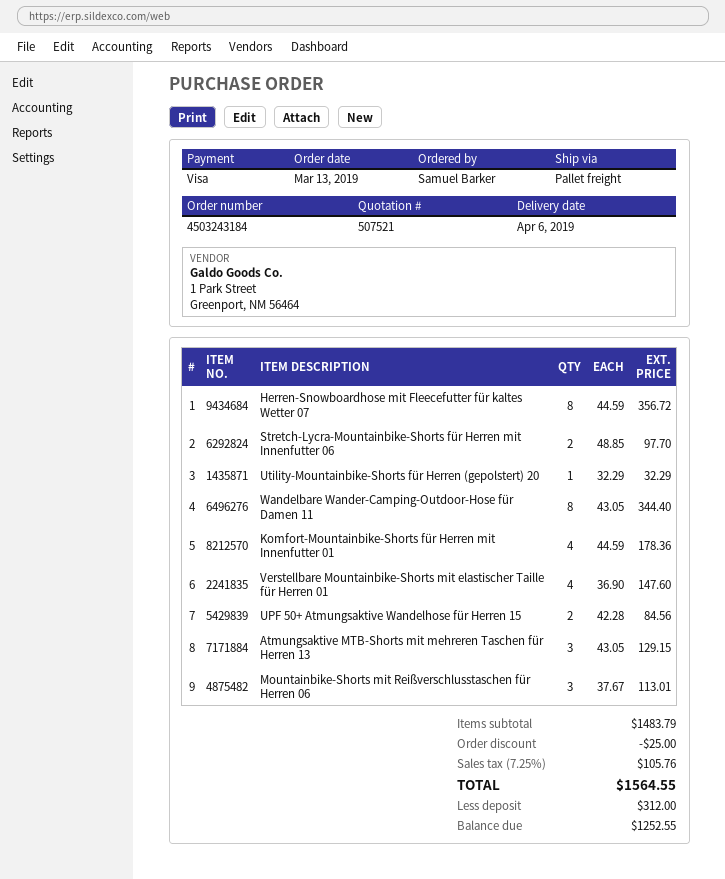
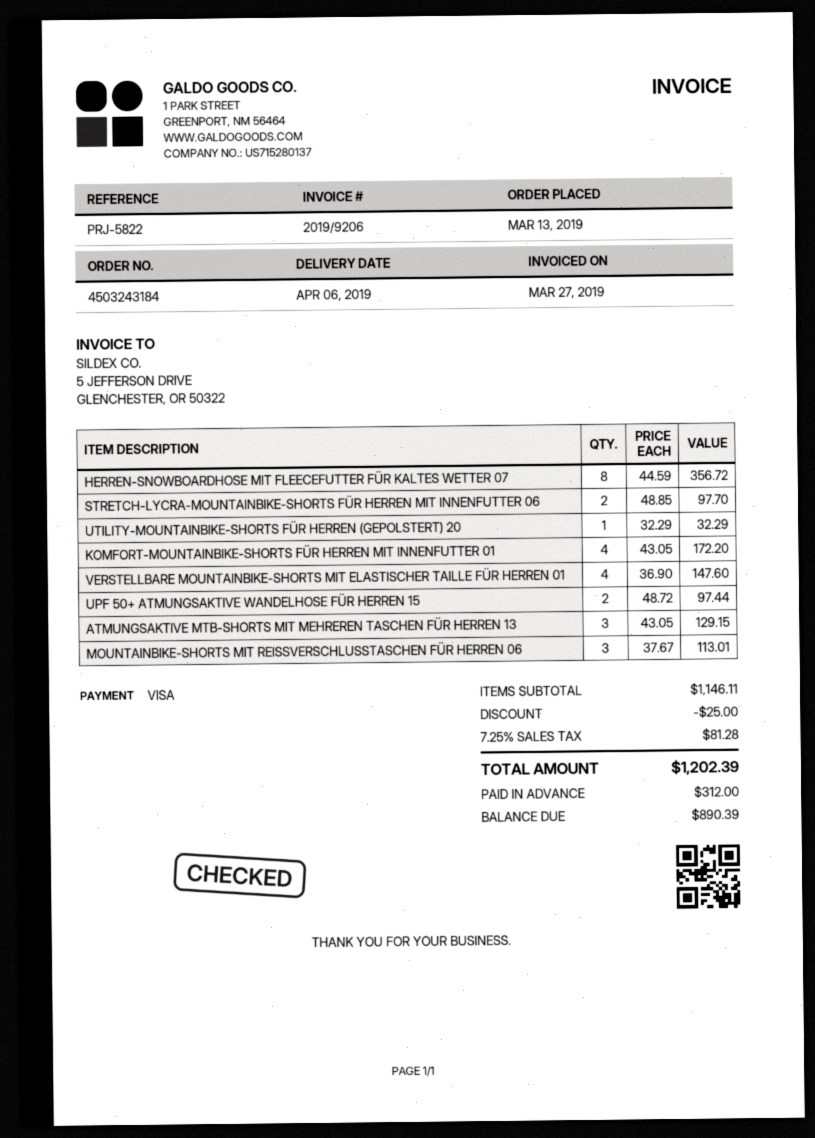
Wandelbare Wander-Camping-Outdoor-Hose für Damen 11: 8 x 43.05 = 344.40 -> none
Komfort-Mountainbike-Shorts für Herren mit Innenfutter 01: 4 x 44.59 = 178.36 -> 4 x 43.05 = 172.20
UPF 50+ Atmungsaktive Wandelhose für Herren 15: 2 x 42.28 = 84.56 -> 2 x 48.72 = 97.44
subtotal: 1483.79 -> 1146.11
tax: 7.25% = 105.76 -> 7.25% = 81.28
total: 1564.55 -> 1202.39
balance: 1252.55 -> 890.39

